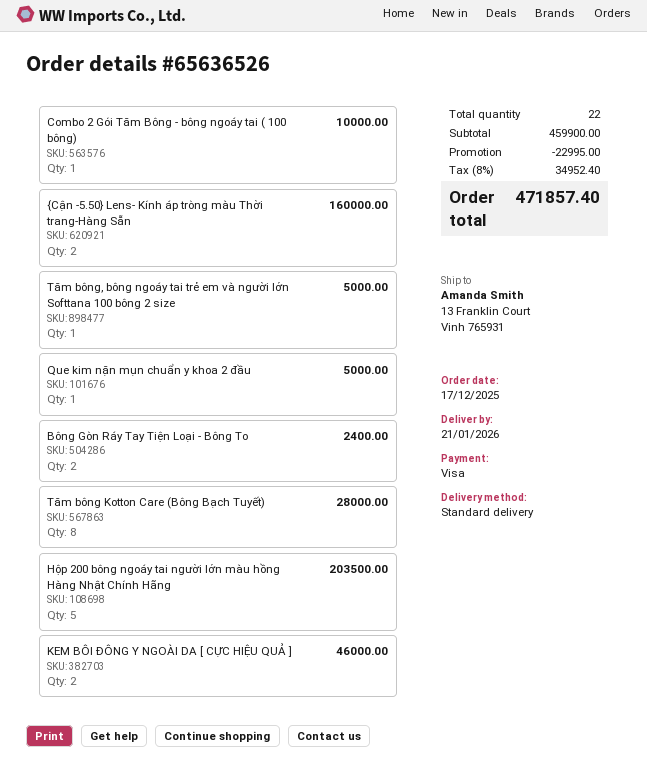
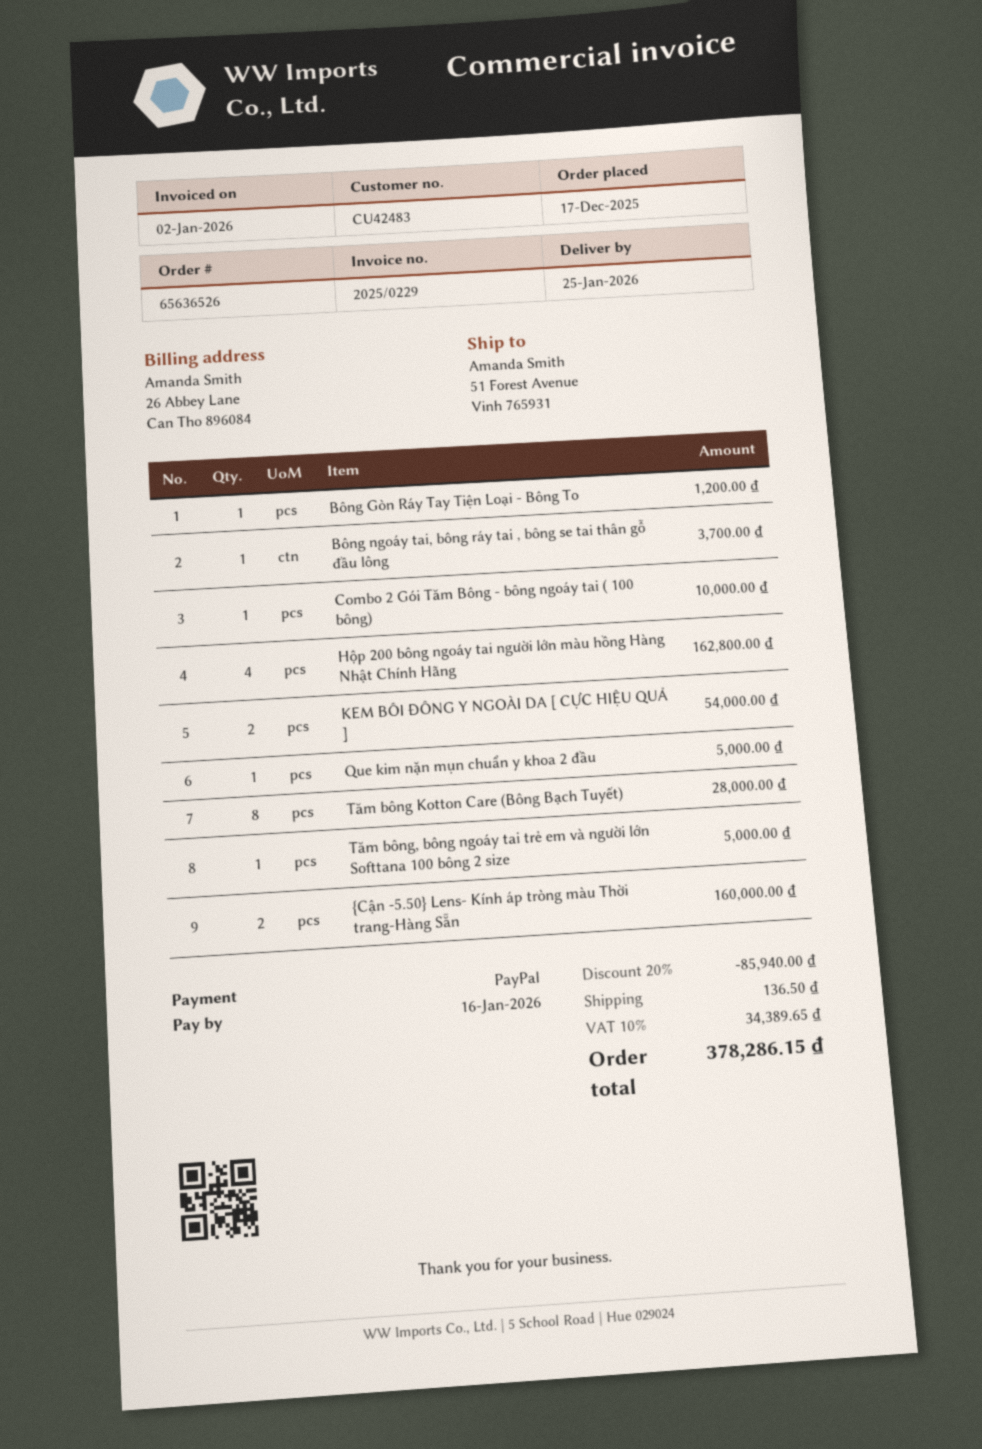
delivery date: 2026-01-21 -> 2026-01-25
payment method: Visa -> PayPal
ship to: 13 Franklin Court, Vinh 765931 -> 51 Forest Avenue, Vinh 765931
Bông Gòn Ráy Tay Tiện Loại - Bông To: 2 for 2400.00 -> 1 for 1200.00
Hộp 200 bông ngoáy tai người lớn màu hồng Hàng Nhật Chính Hãng: 5 for 203500.00 -> 4 for 162800.00
KEM BÔI ĐÔNG Y NGOÀI DA [ CỰC HIỆU QUẢ ]: 2 for 46000.00 -> 2 for 54000.00
Bông ngoáy tai, bông ráy tai , bông se tai thân gỗ đầu lông: none -> 1 for 3700.00
discount: 22995.00 -> 85940.00
shipping: none -> 136.50
tax: 8% = 34952.40 -> 10% = 34389.65
total: 471857.40 -> 378286.15

